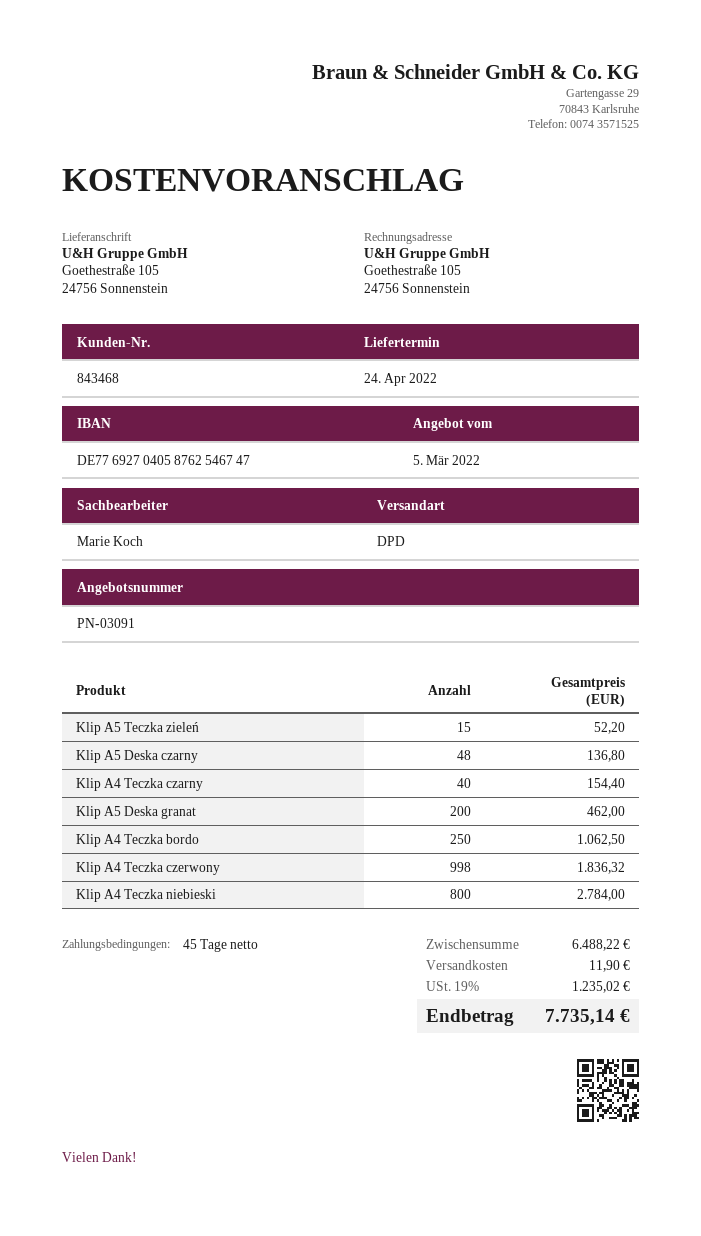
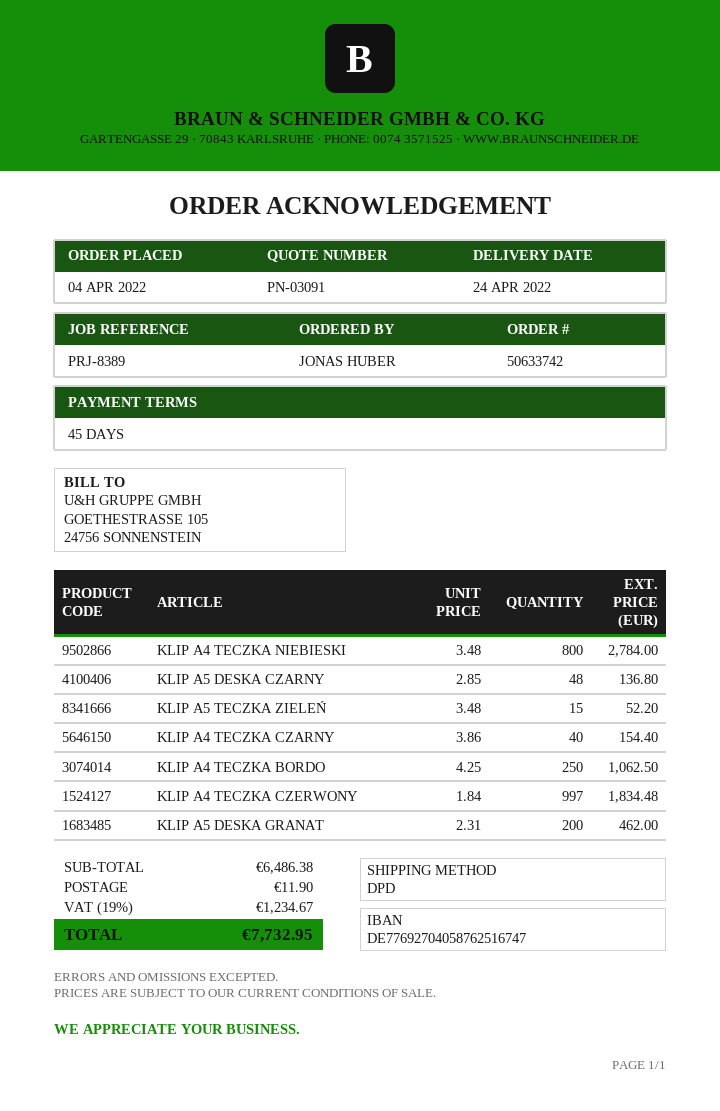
bank account: DE77692704058762546747 -> DE77692704058762516747
Klip A4 Teczka czerwony: 998 for 1836.32 -> 997 for 1834.48
subtotal: 6488.22 -> 6486.38
tax: 19% = 1235.02 -> 19% = 1234.67
total: 7735.14 -> 7732.95

